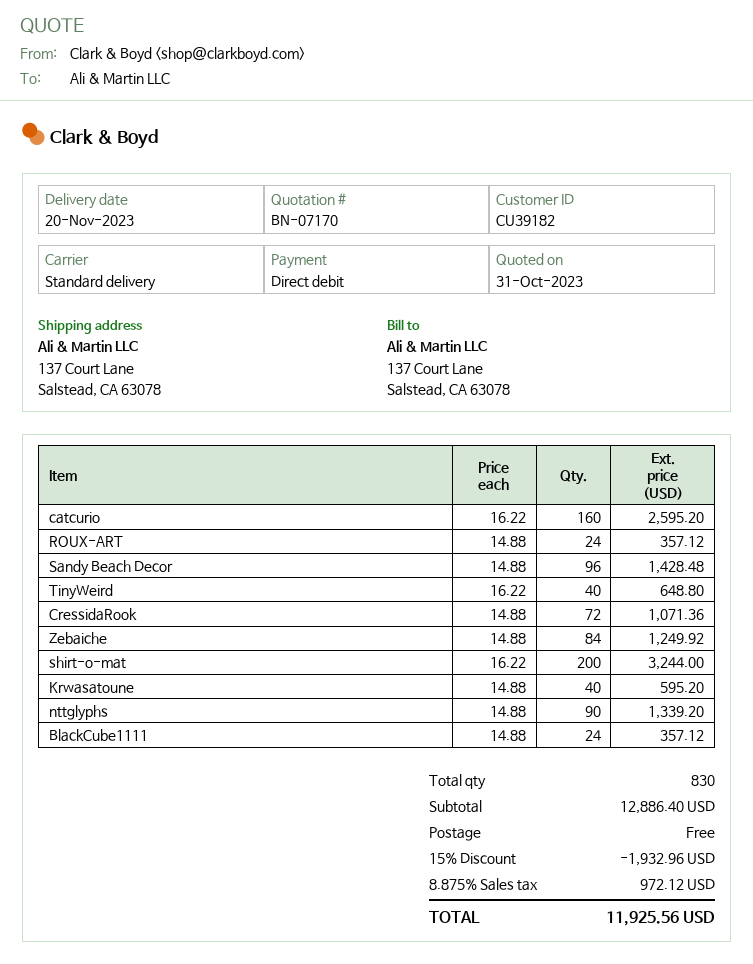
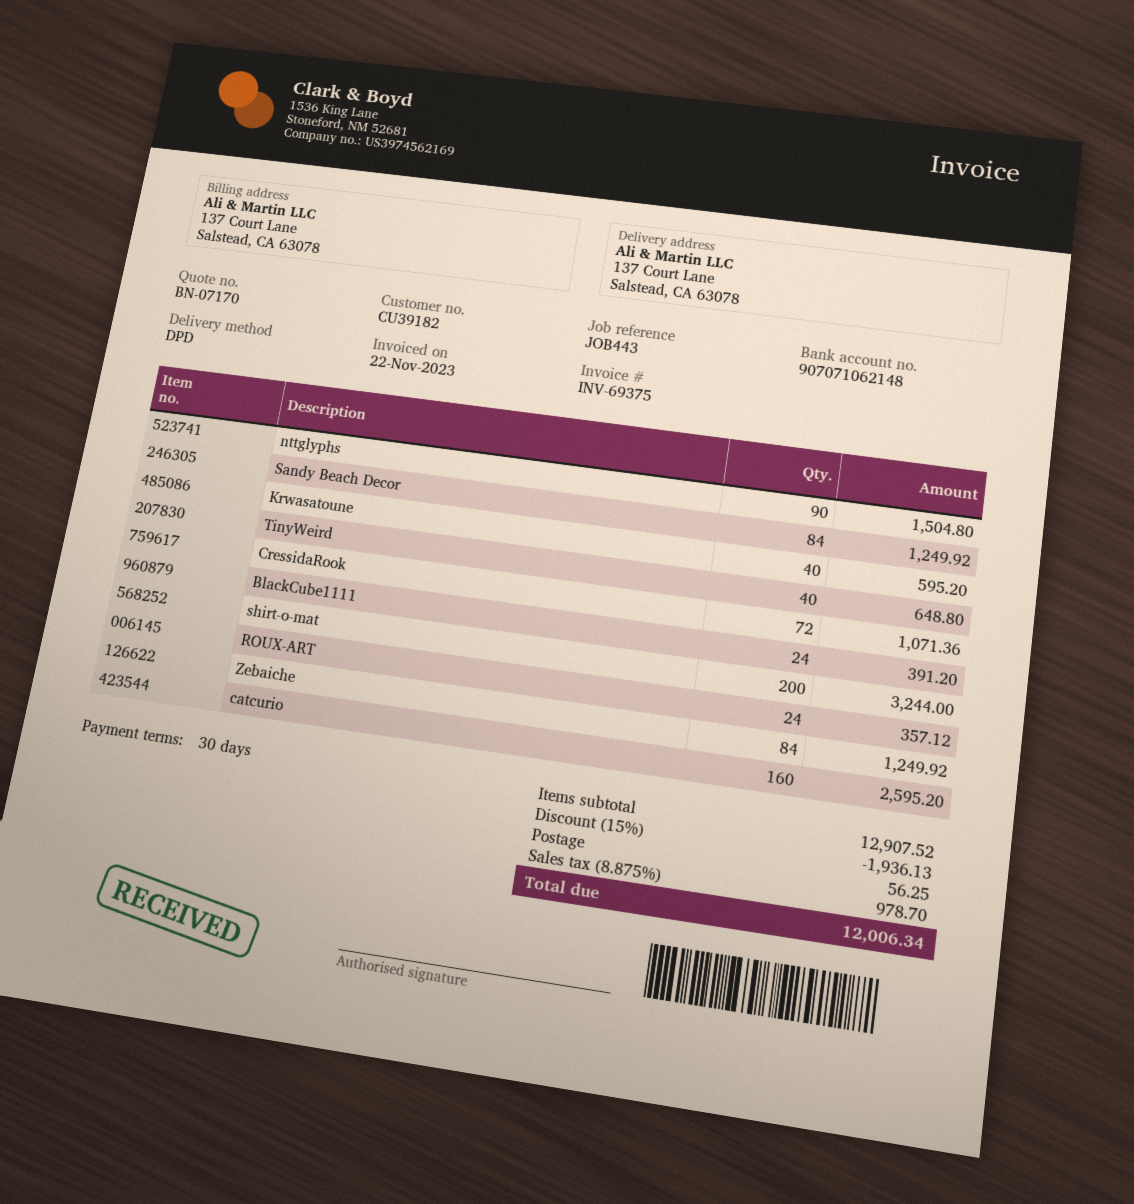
shipping method: standard -> DPD
Sandy Beach Decor: 96 for 1428.48 -> 84 for 1249.92
nttglyphs: 90 for 1339.20 -> 90 for 1504.80
BlackCube1111: 24 for 357.12 -> 24 for 391.20
subtotal: 12886.40 -> 12907.52
discount: 15% = 1932.96 -> 15% = 1936.13
shipping: 0.00 -> 56.25
tax: 8.875% = 972.12 -> 8.875% = 978.70
total: 11925.56 -> 12006.34

